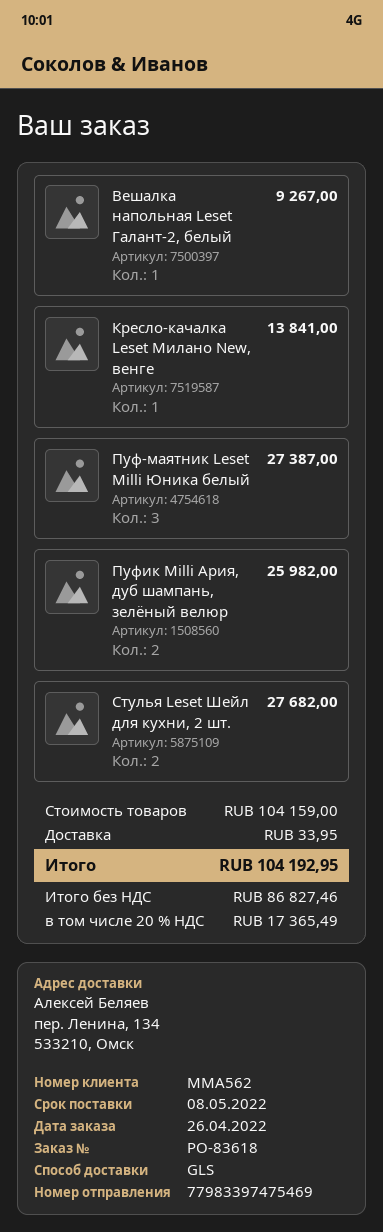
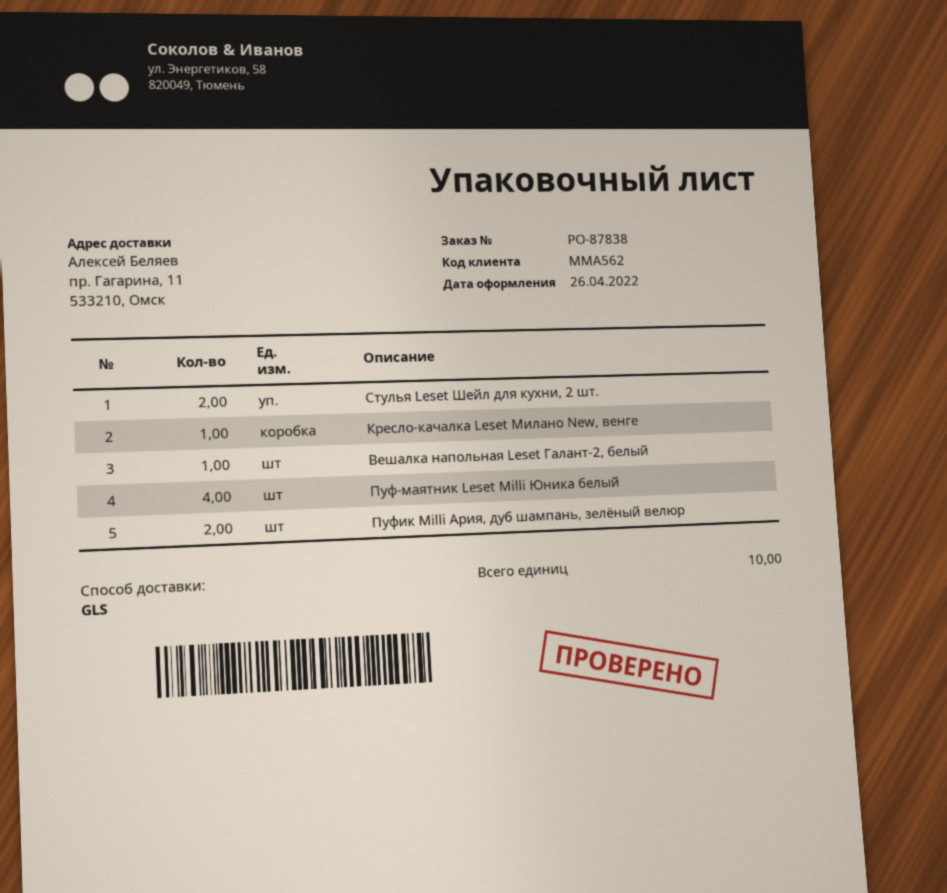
order number: PO-83618 -> PO-87838
ship to: пер. Ленина, 134, 533210, Омск -> пр. Гагарина, 11, 533210, Омск
Пуф-маятник Leset Milli Юника белый: 3 -> 4

